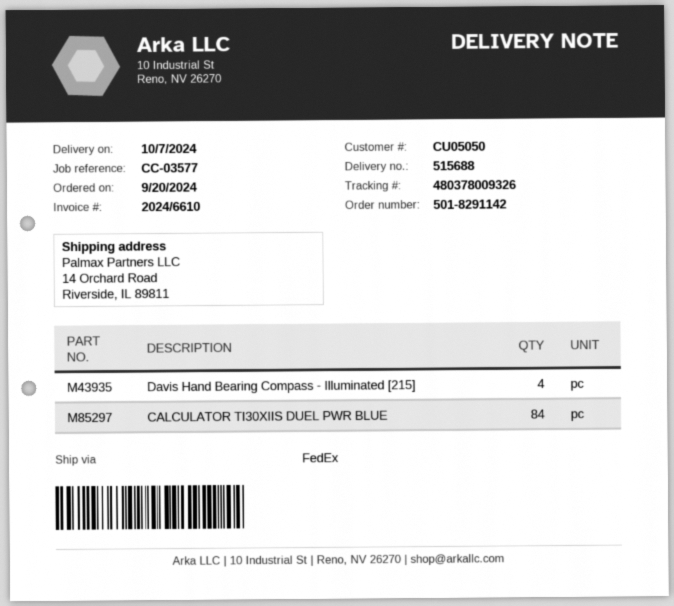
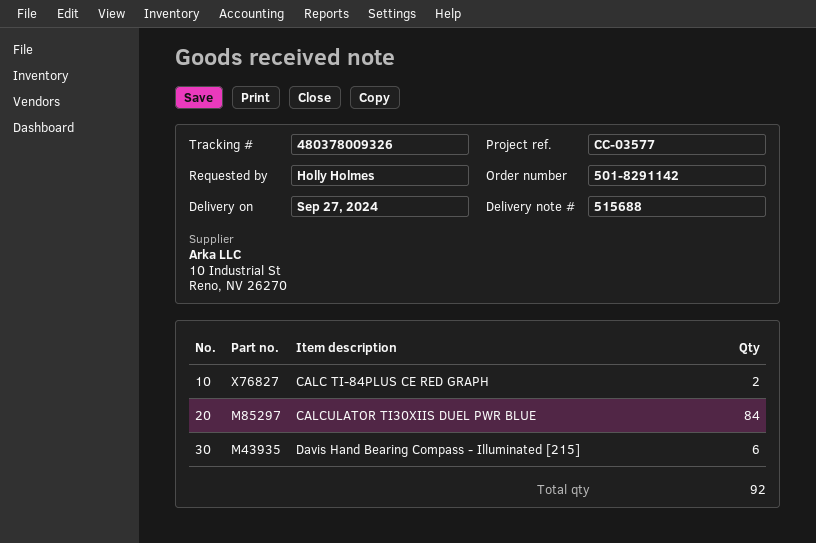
delivery date: 2024-10-07 -> 2024-09-27
Davis Hand Bearing Compass - Illuminated [215]: 4 -> 6
CALC TI-84PLUS CE RED GRAPH: none -> 2

